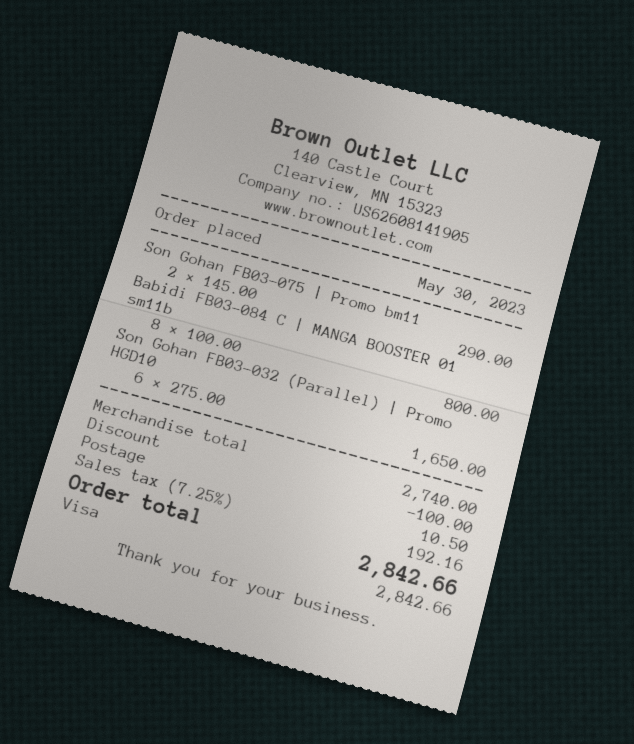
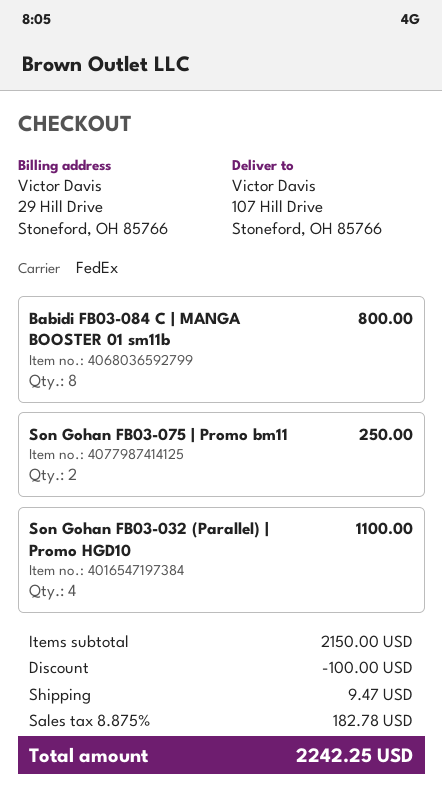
Son Gohan FB03-075 | Promo bm11: 2 for 290.00 -> 2 for 250.00
Son Gohan FB03-032 (Parallel) | Promo HGD10: 6 for 1650.00 -> 4 for 1100.00
subtotal: 2740.00 -> 2150.00
shipping: 10.50 -> 9.47
tax: 7.25% = 192.16 -> 8.875% = 182.78
total: 2842.66 -> 2242.25

